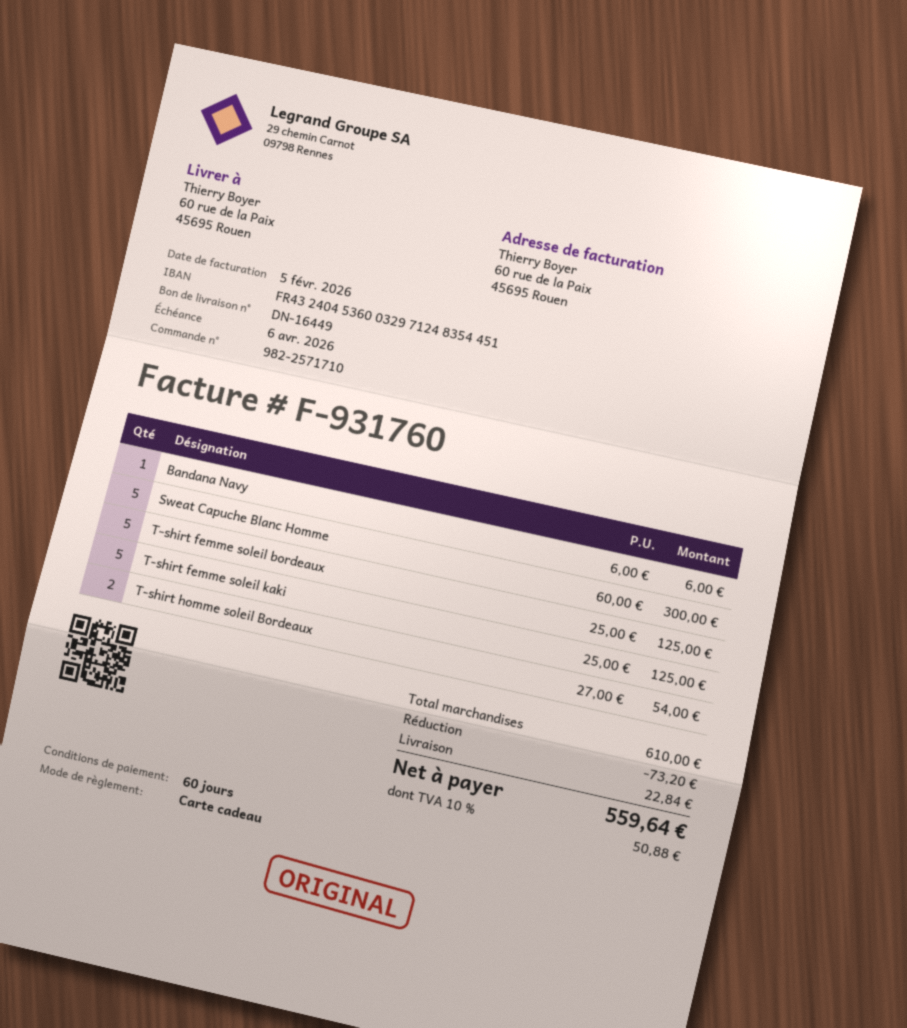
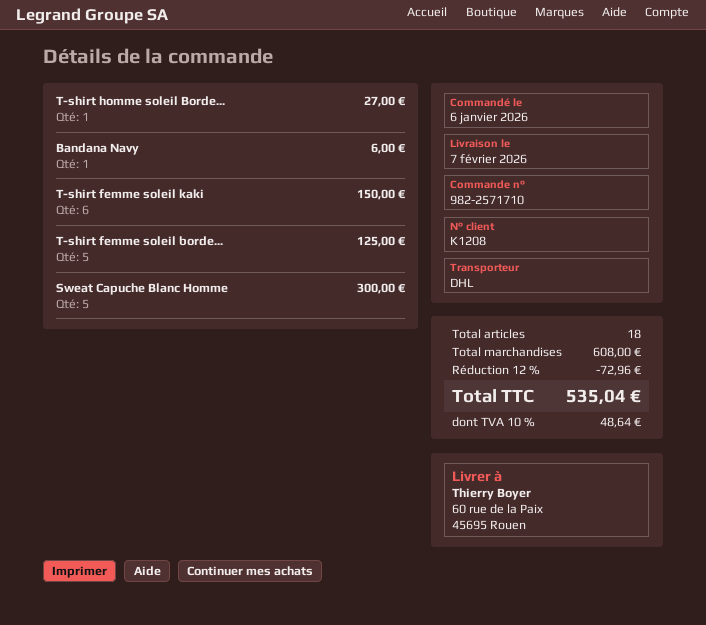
T-shirt femme soleil kaki: 5 for 125.00 -> 6 for 150.00
T-shirt homme soleil Bordeaux: 2 for 54.00 -> 1 for 27.00
subtotal: 610.00 -> 608.00
discount: 73.20 -> 72.96
shipping: 22.84 -> none
tax: 10% = 50.88 -> 10% = 48.64
total: 559.64 -> 535.04

